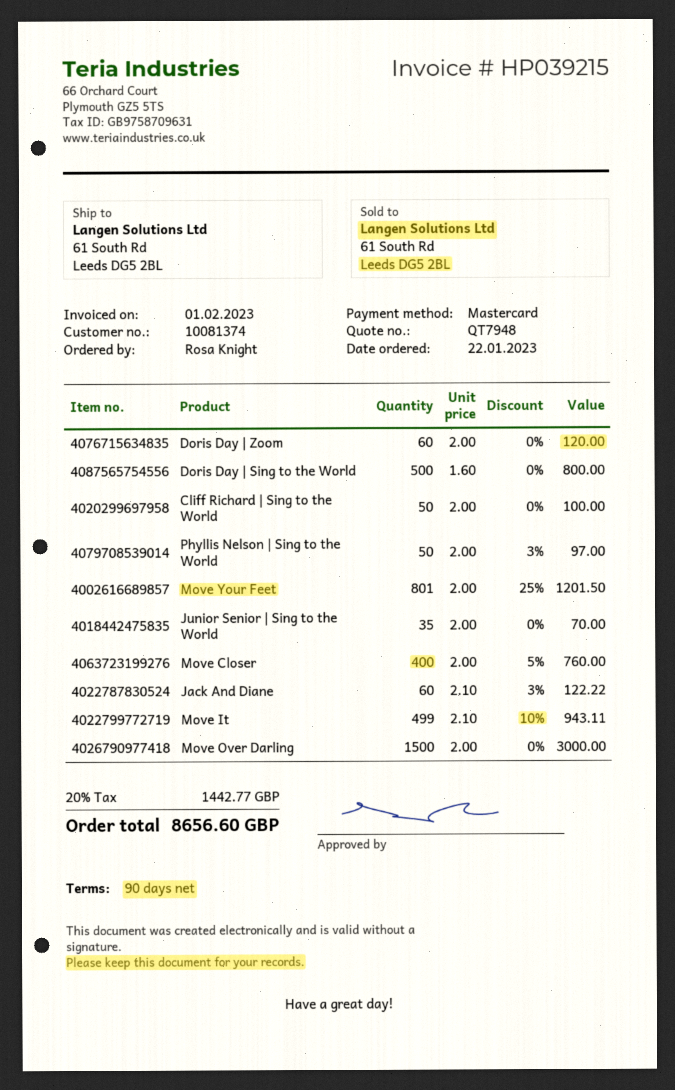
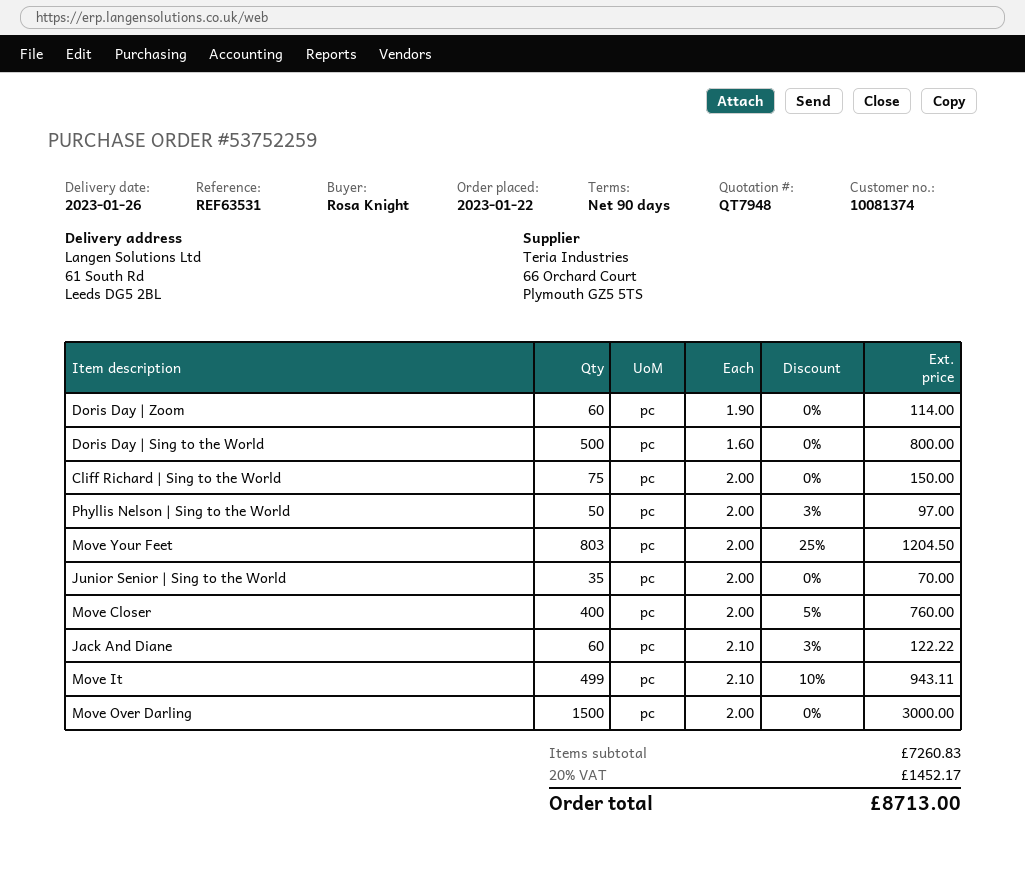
Doris Day | Zoom: 60 x 2.00 = 120.00 -> 60 x 1.90 = 114.00
Cliff Richard | Sing to the World: 50 x 2.00 = 100.00 -> 75 x 2.00 = 150.00
Move Your Feet: 801 x 2.00 - 25% = 1201.50 -> 803 x 2.00 - 25% = 1204.50
tax: 20% = 1442.77 -> 20% = 1452.17
total: 8656.60 -> 8713.00

